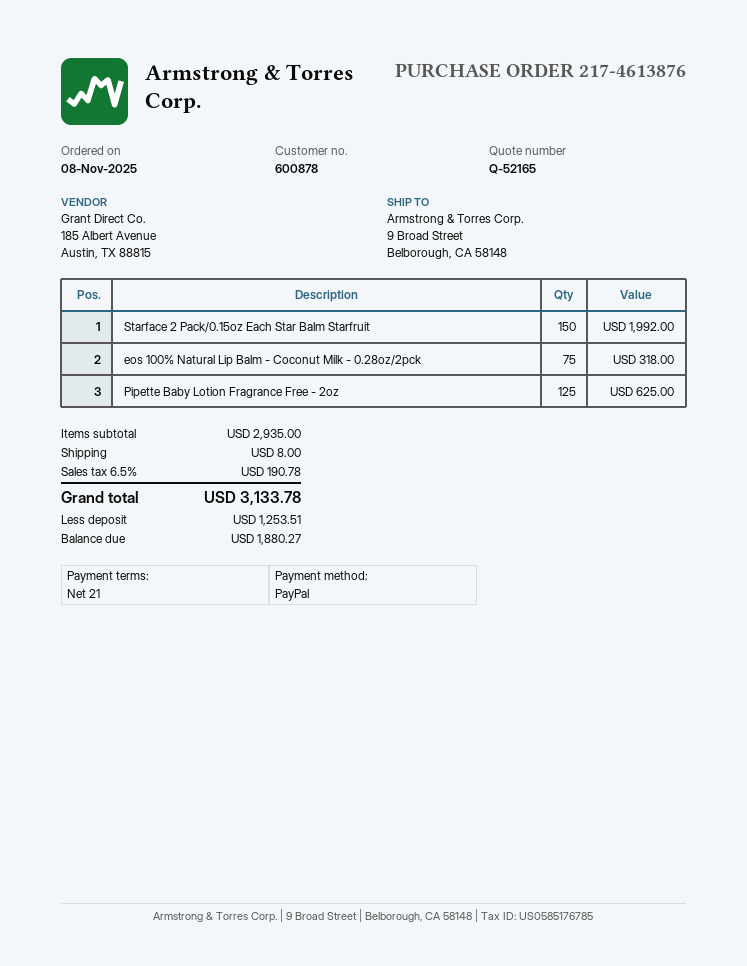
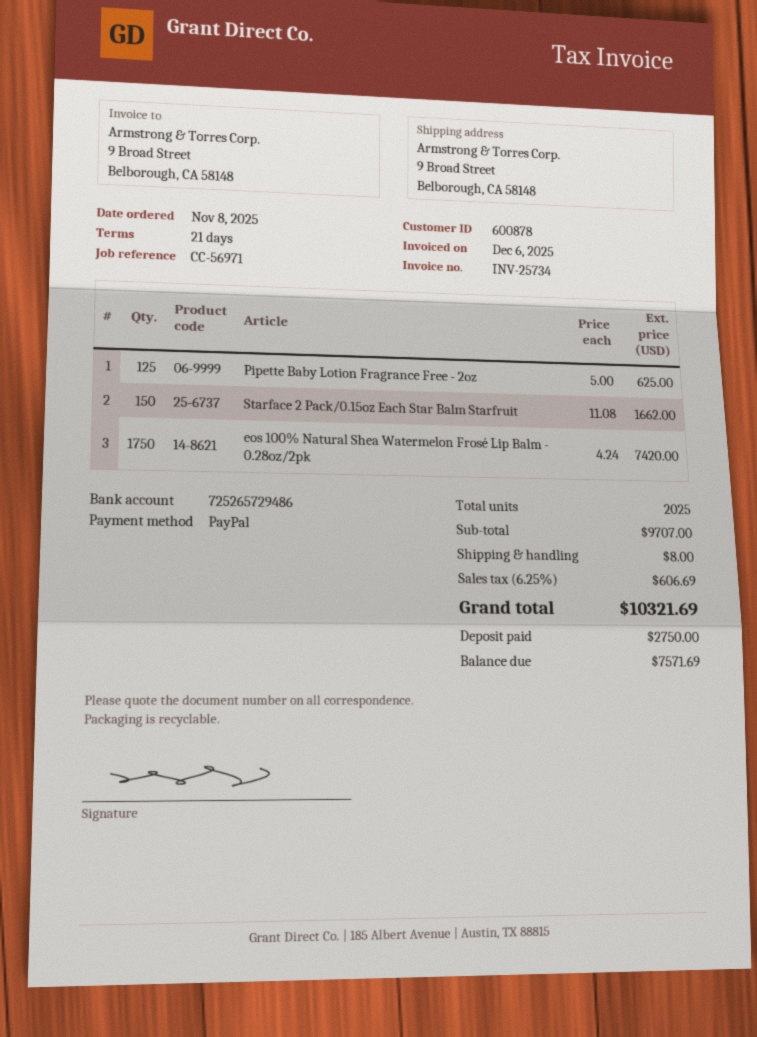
Starface 2 Pack/0.15oz Each Star Balm Starfruit: 150 for 1992.00 -> 150 for 1662.00
eos 100% Natural Lip Balm - Coconut Milk - 0.28oz/2pck: 75 for 318.00 -> none
eos 100% Natural Shea Watermelon Frosé Lip Balm - 0.28oz/2pk: none -> 1750 for 7420.00
subtotal: 2935.00 -> 9707.00
tax: 6.5% = 190.78 -> 6.25% = 606.69
total: 3133.78 -> 10321.69
deposit: 1253.51 -> 2750.00
balance: 1880.27 -> 7571.69

